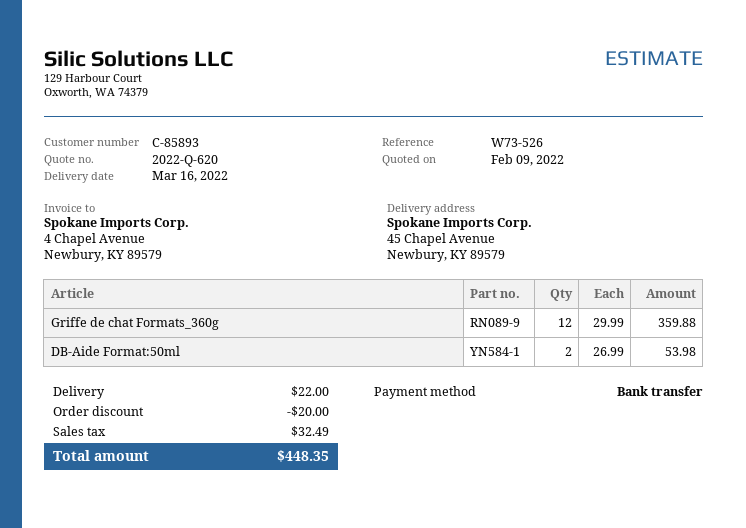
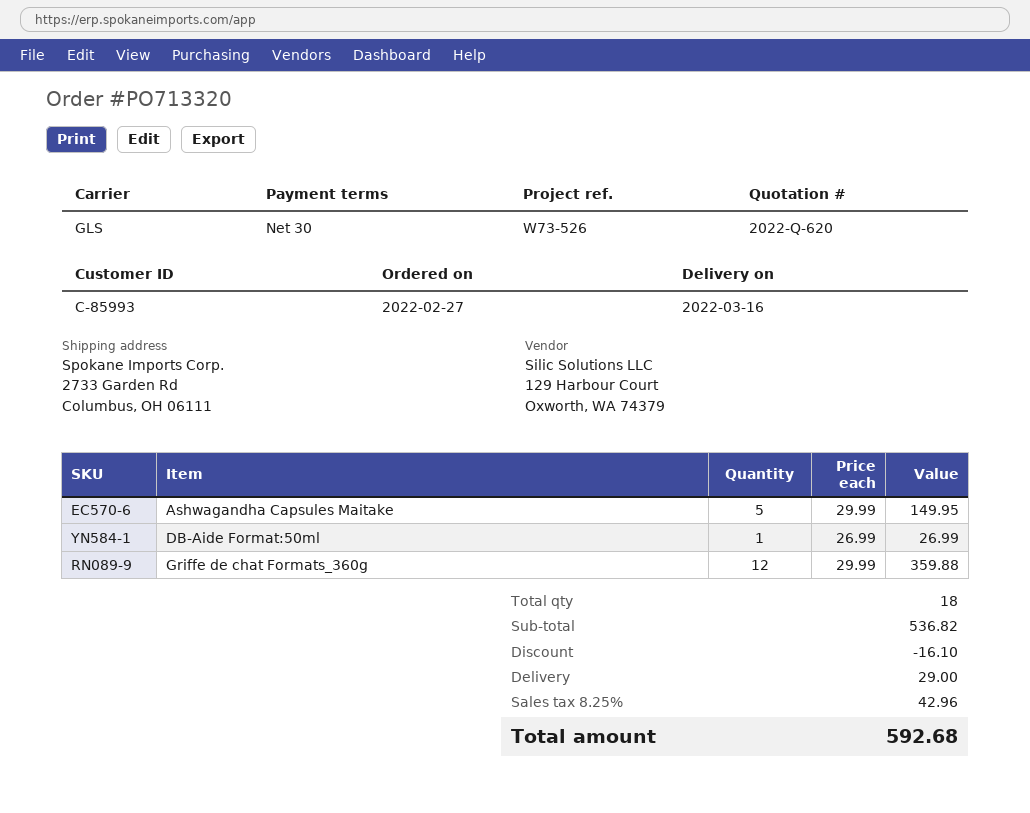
customer number: C-85893 -> C-85993
ship to: 45 Chapel Avenue, Newbury, KY 89579 -> 2733 Garden Rd, Columbus, OH 06111
DB-Aide Format:50ml: 2 x 26.99 = 53.98 -> 1 x 26.99 = 26.99
Ashwagandha Capsules Maitake: none -> 5 x 29.99 = 149.95
discount: 20.00 -> 16.10
shipping: 22.00 -> 29.00
tax: 32.49 -> 42.96
total: 448.35 -> 592.68

